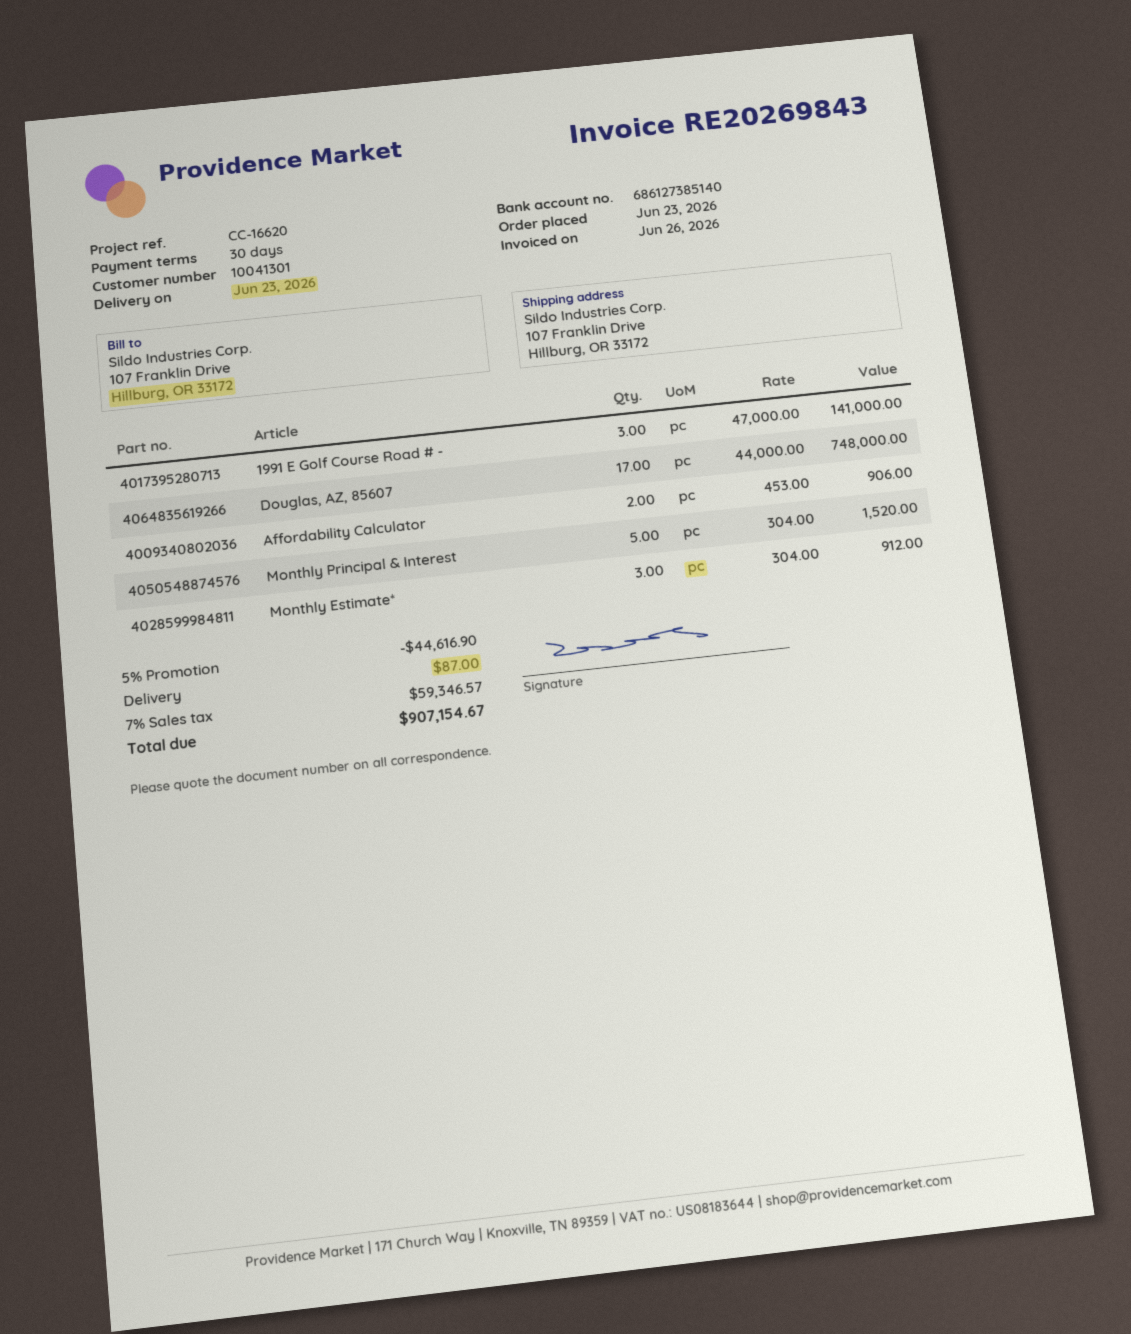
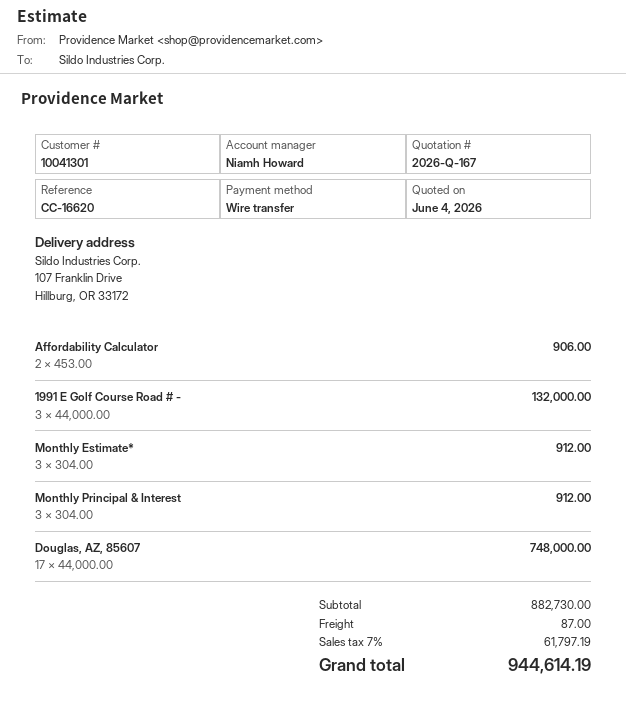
1991 E Golf Course Road # -: 3 x 47000.00 = 141000.00 -> 3 x 44000.00 = 132000.00
Monthly Principal & Interest: 5 x 304.00 = 1520.00 -> 3 x 304.00 = 912.00
discount: 5% = 44616.90 -> none
tax: 7% = 59346.57 -> 7% = 61797.19
total: 907154.67 -> 944614.19

